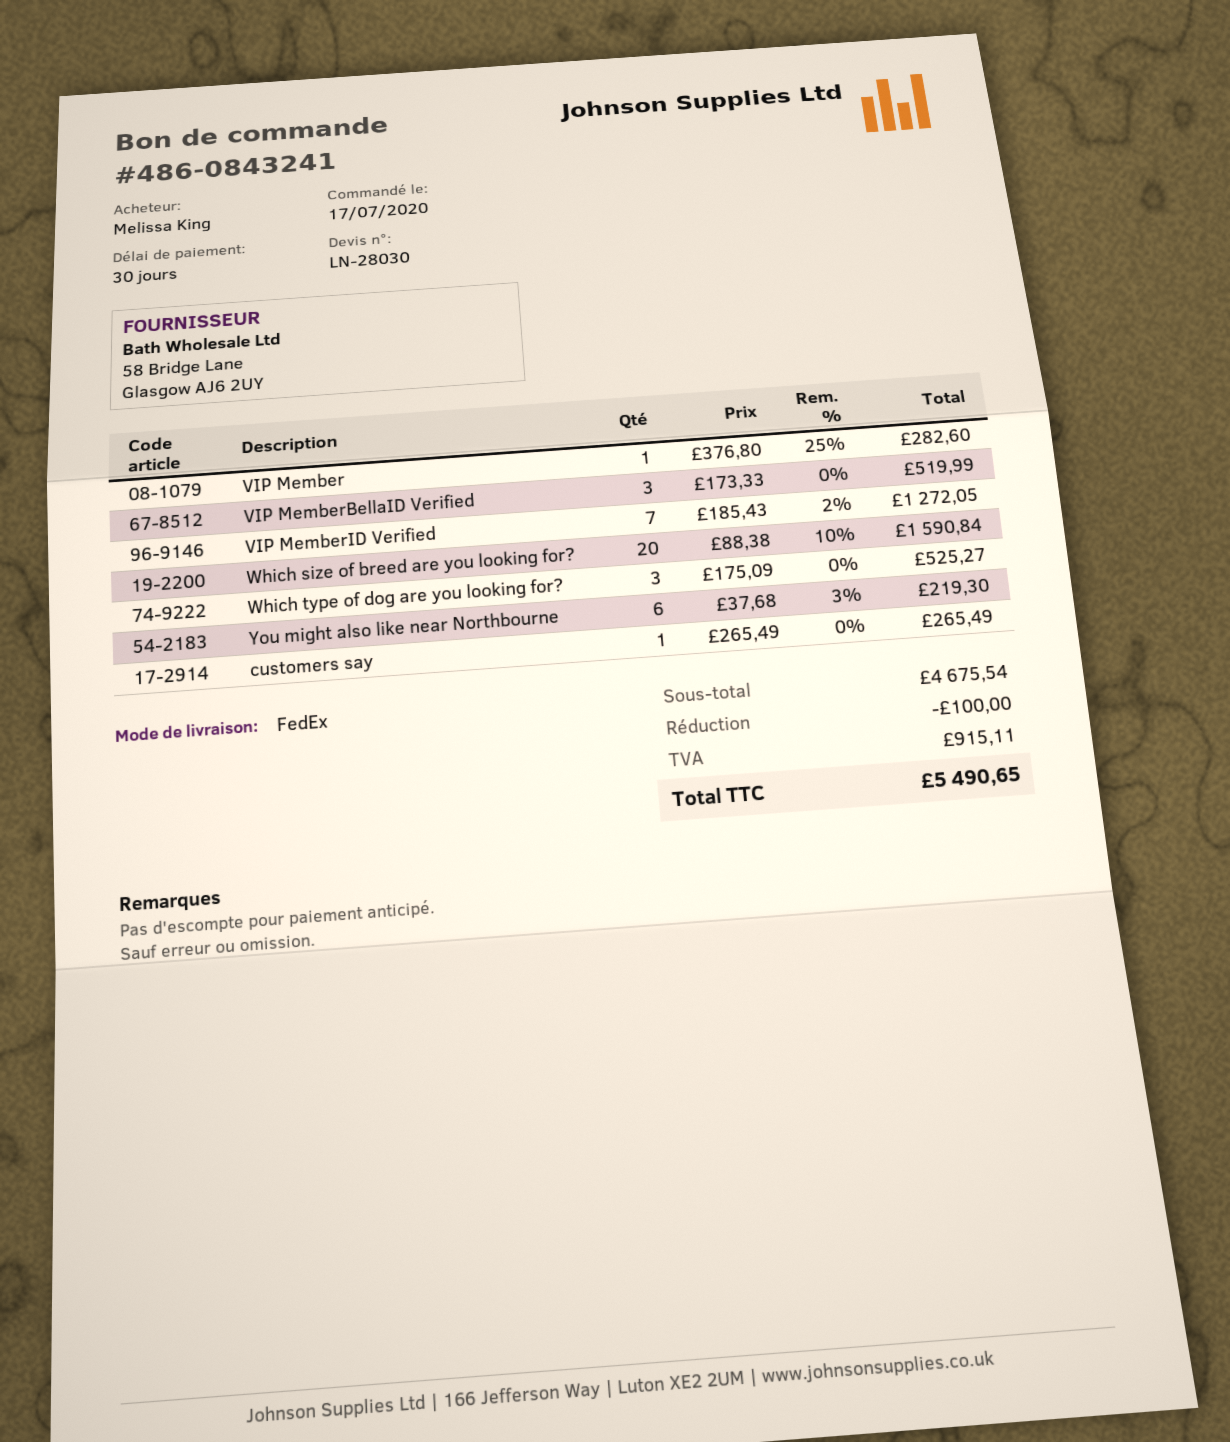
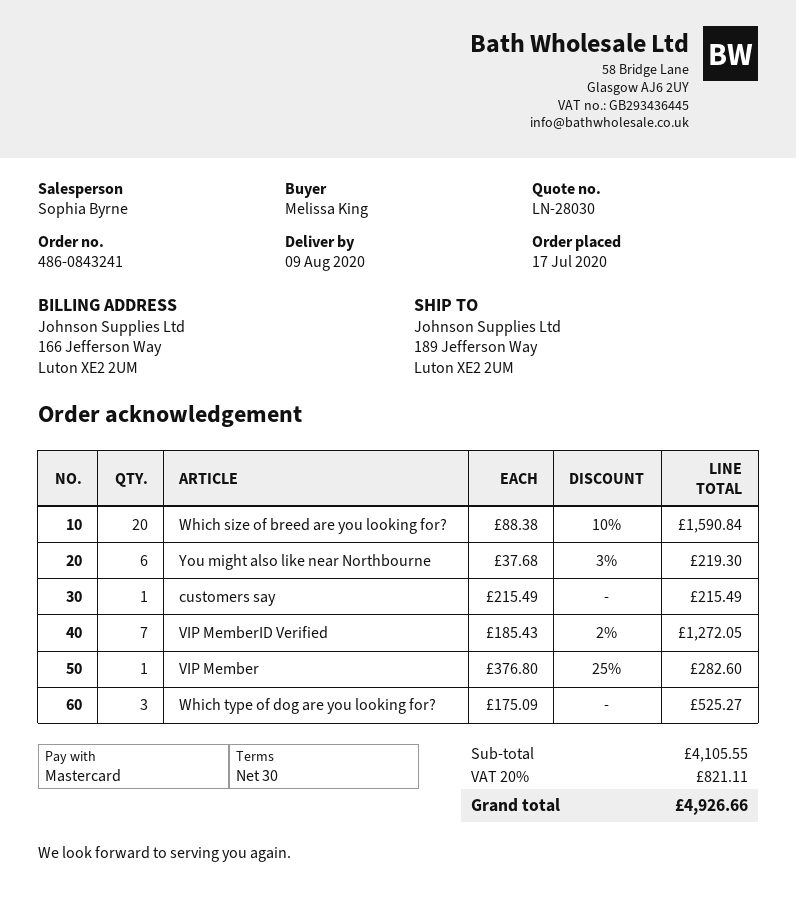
VIP MemberBellaID Verified: 3 x 173.33 = 519.99 -> none
customers say: 1 x 265.49 = 265.49 -> 1 x 215.49 = 215.49
subtotal: 4675.54 -> 4105.55
discount: 100.00 -> none
tax: 915.11 -> 821.11
total: 5490.65 -> 4926.66

